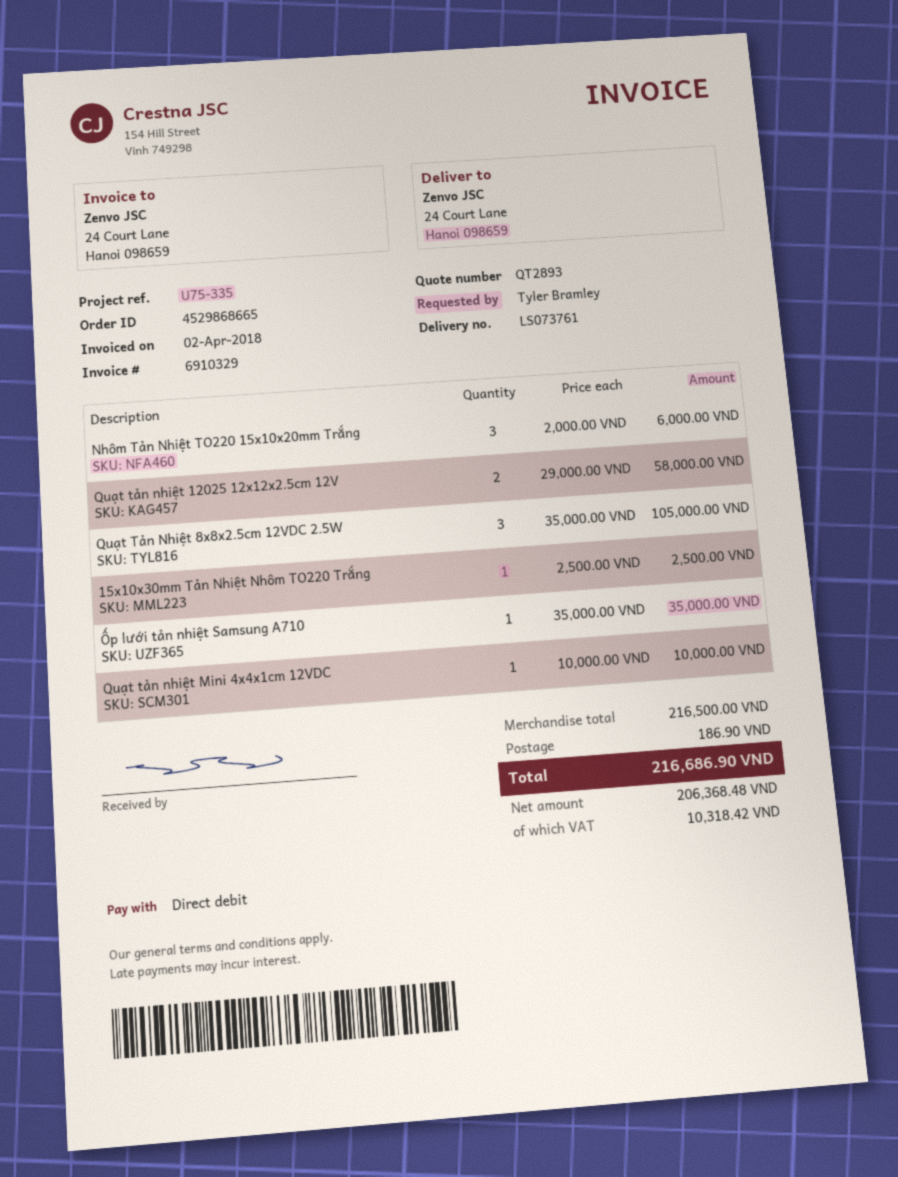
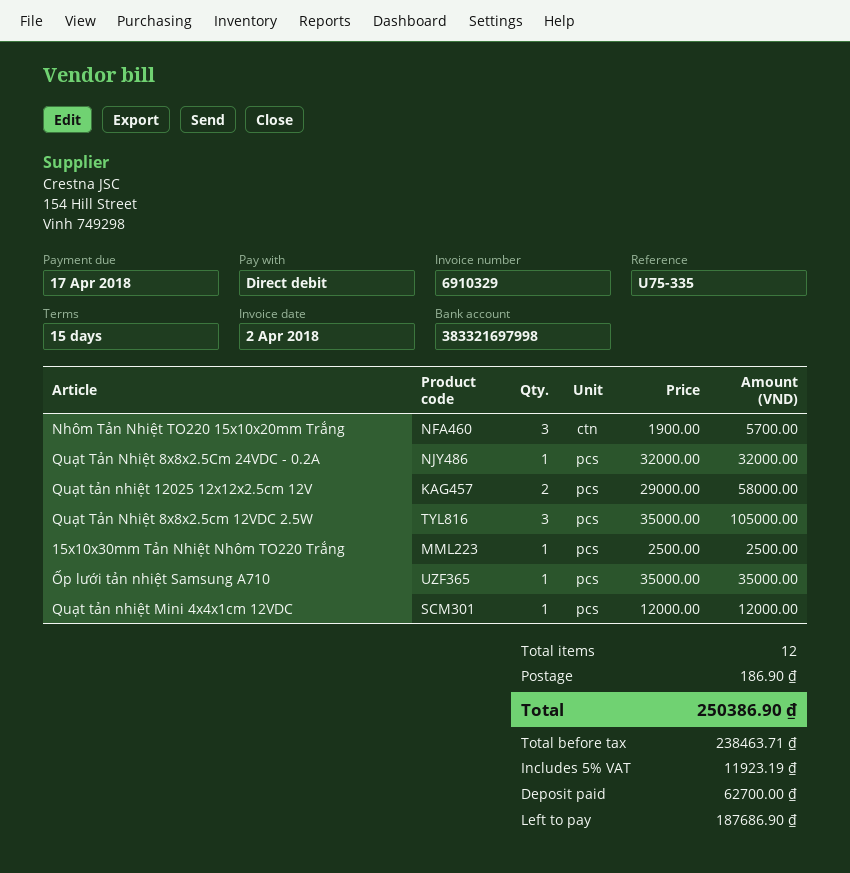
Nhôm Tản Nhiệt TO220 15x10x20mm Trắng: 3 x 2000.00 = 6000.00 -> 3 x 1900.00 = 5700.00
Quạt tản nhiệt Mini 4x4x1cm 12VDC: 1 x 10000.00 = 10000.00 -> 1 x 12000.00 = 12000.00
Quạt Tản Nhiệt 8x8x2.5Cm 24VDC - 0.2A: none -> 1 x 32000.00 = 32000.00
net: 206368.48 -> 238463.71
tax: 10318.42 -> 11923.19
total: 216686.90 -> 250386.90

